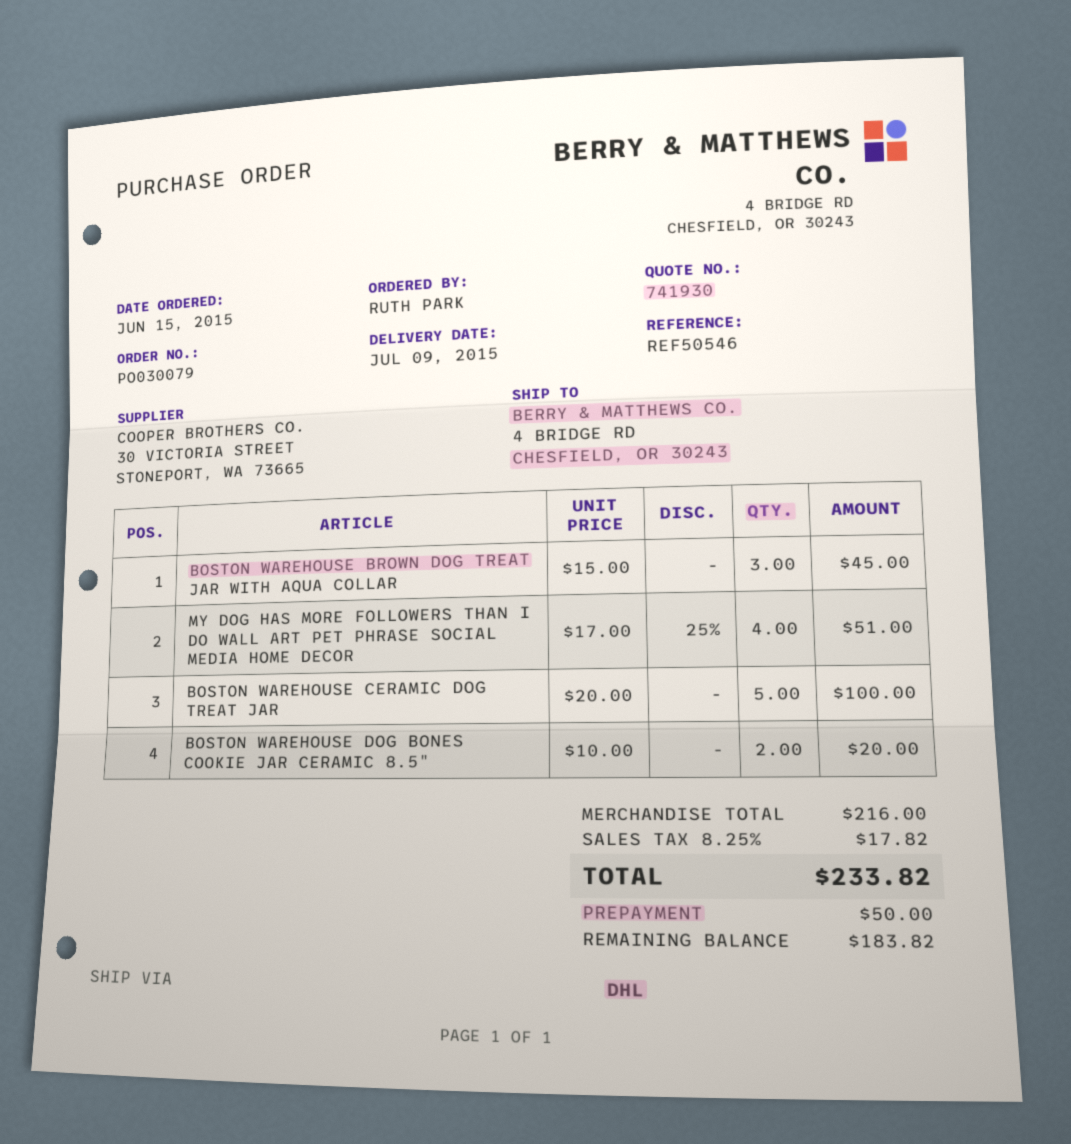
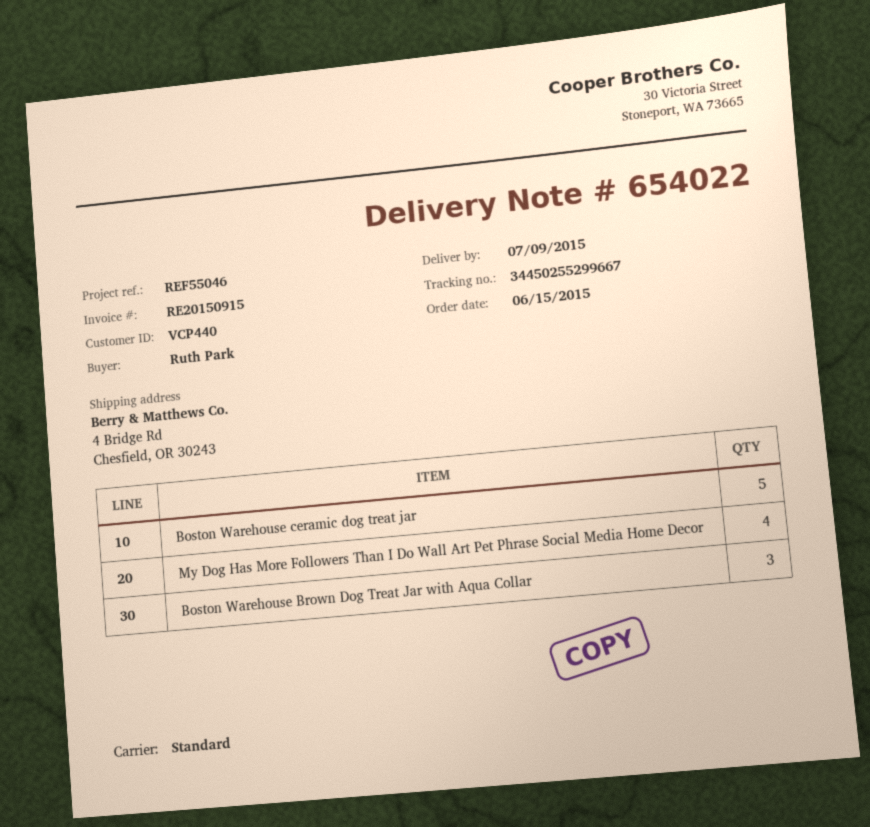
reference: REF50546 -> REF55046
shipping method: DHL -> standard
BOSTON WAREHOUSE DOG BONES COOKIE JAR CERAMIC 8.5": 2 -> none

